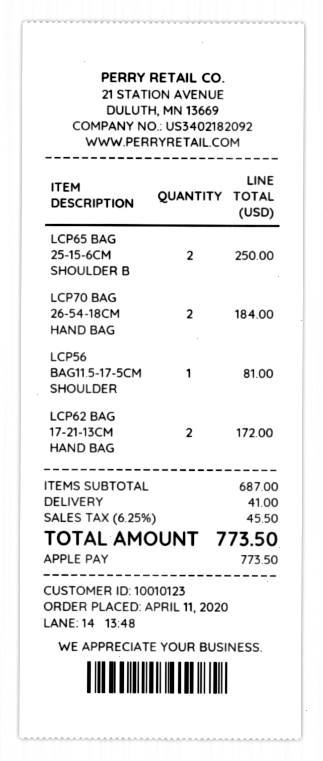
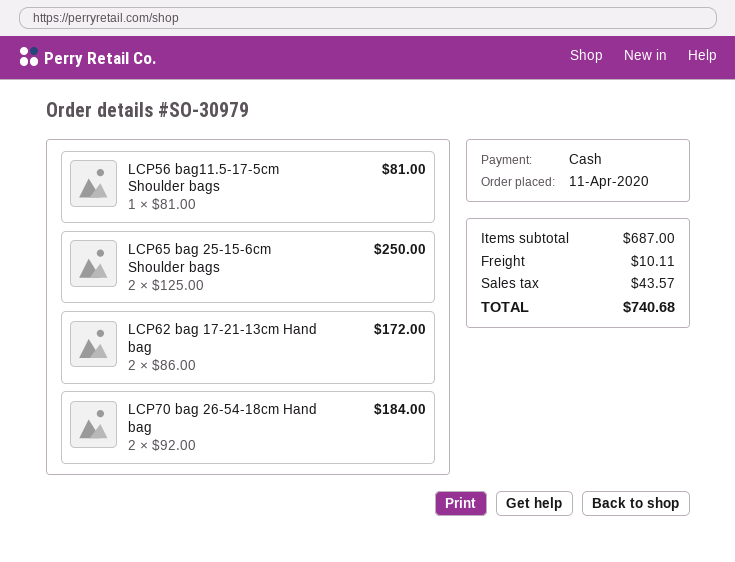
payment method: Apple Pay -> cash
shipping: 41.00 -> 10.11
tax: 45.50 -> 43.57
total: 773.50 -> 740.68

